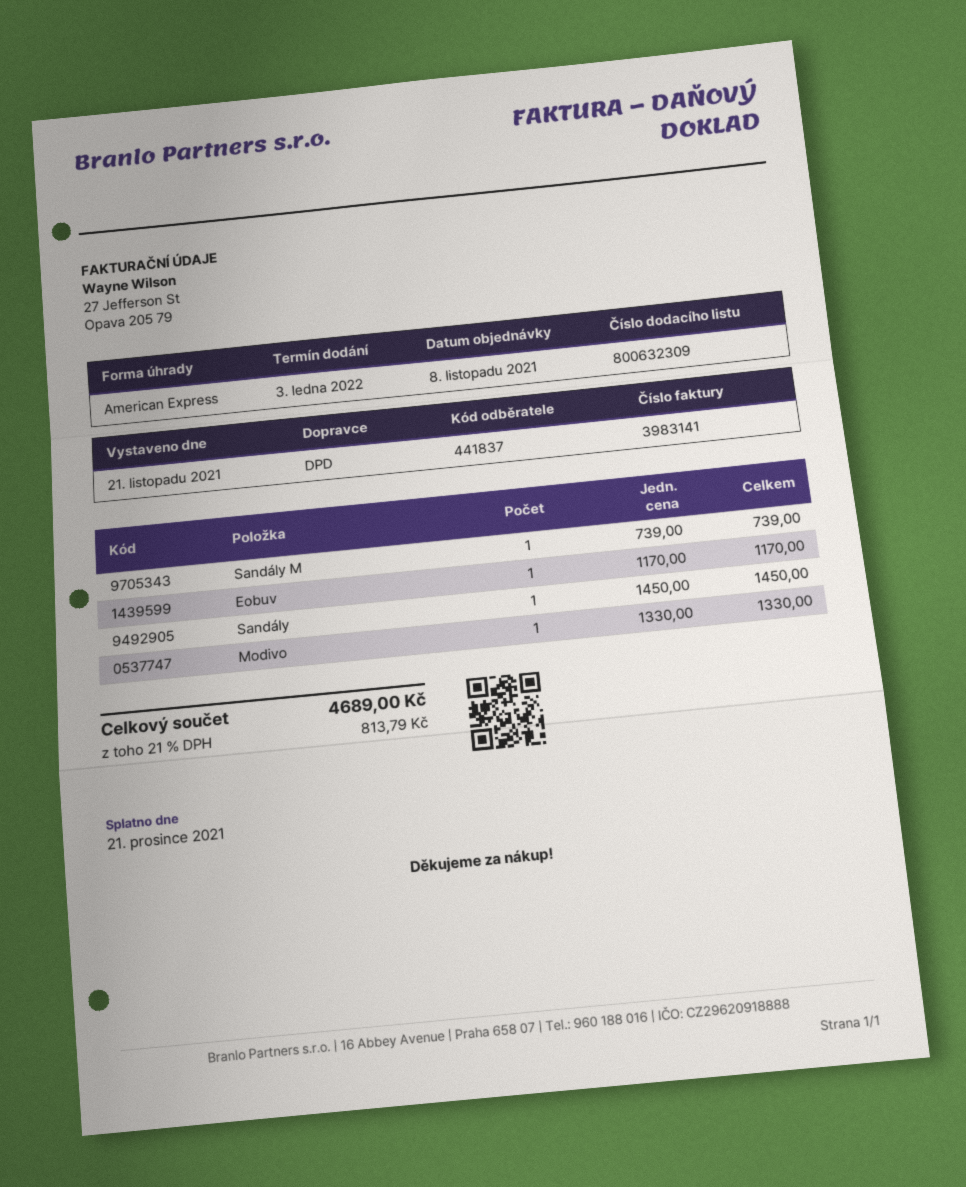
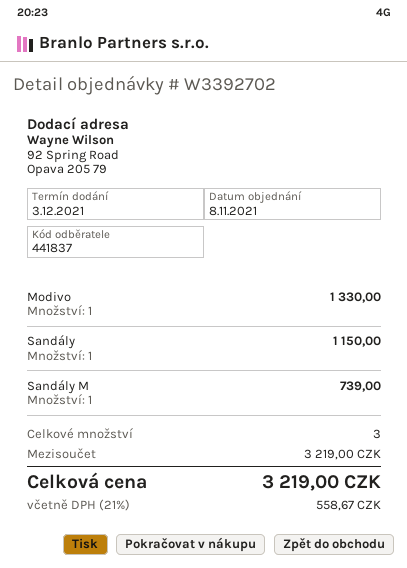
delivery date: 2022-01-03 -> 2021-12-03
Eobuv: 1 for 1170.00 -> none
Sandály: 1 for 1450.00 -> 1 for 1150.00
tax: 21% = 813.79 -> 21% = 558.67
total: 4689.00 -> 3219.00

